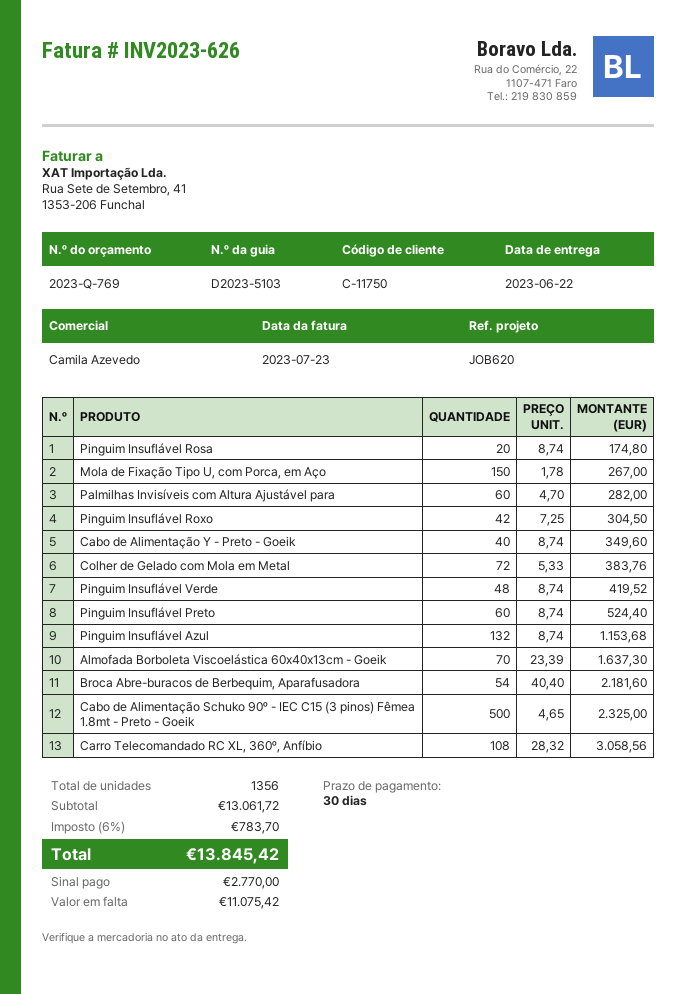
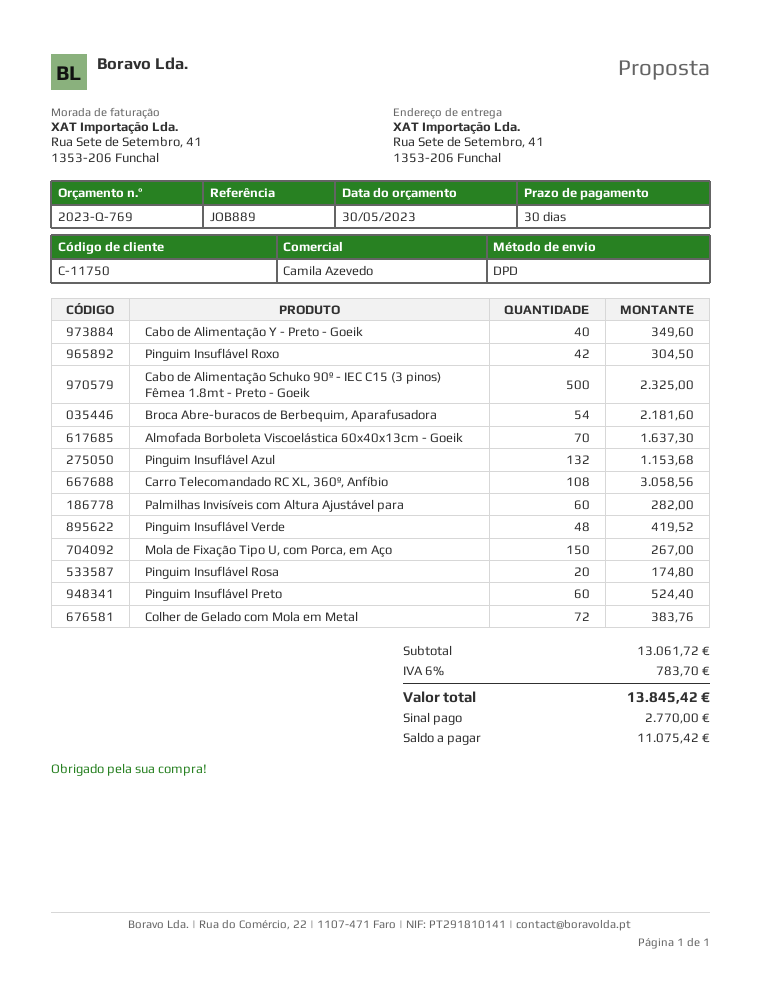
reference: JOB620 -> JOB889

